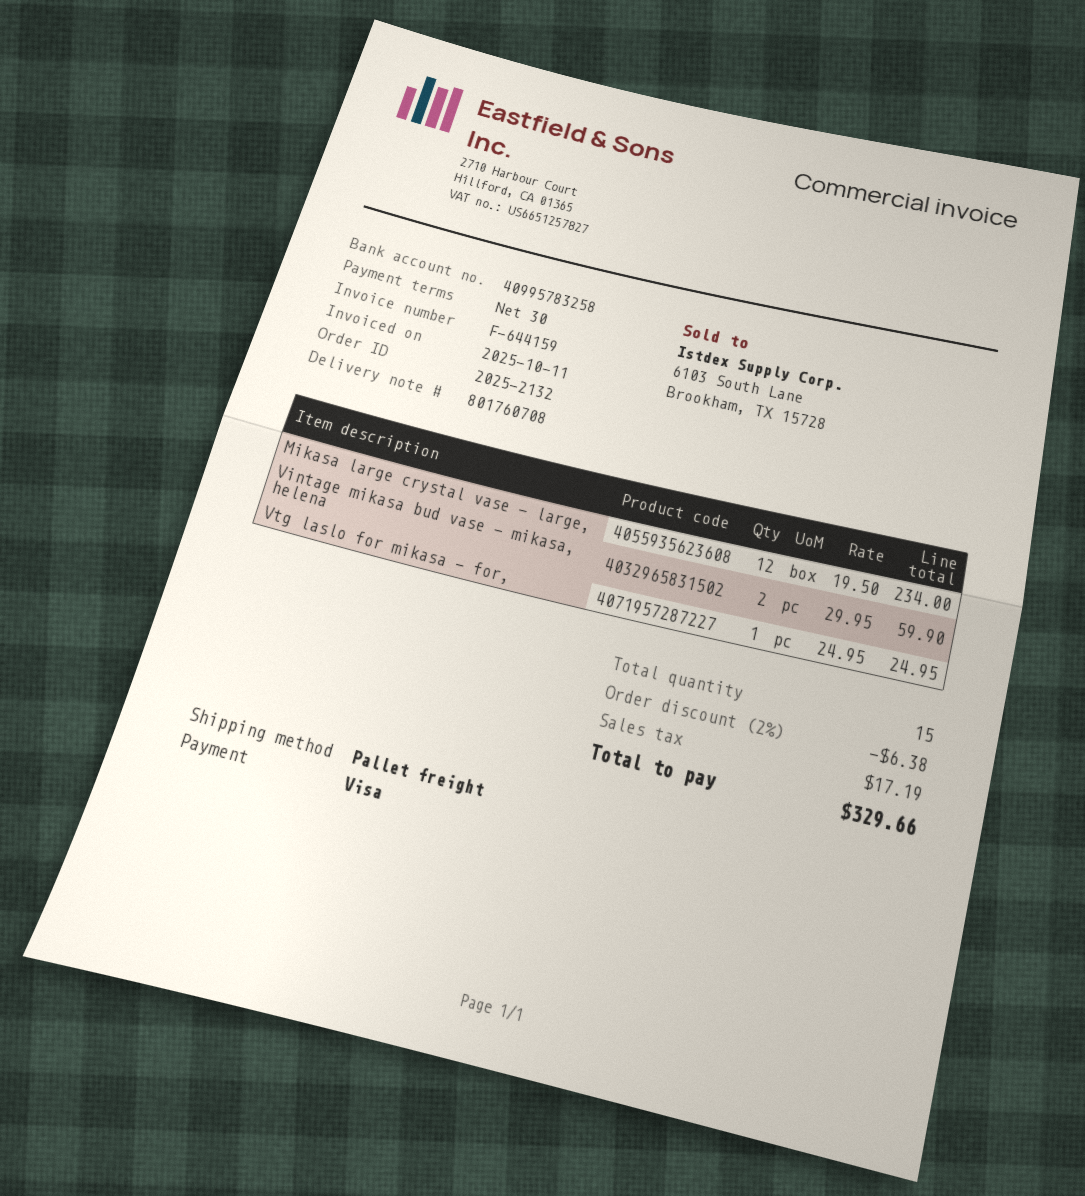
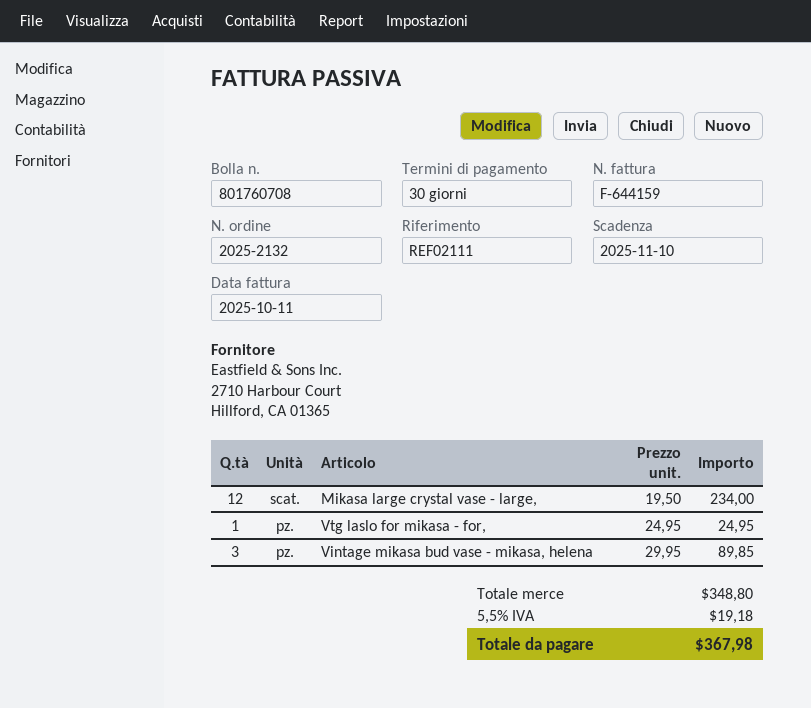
Vintage mikasa bud vase - mikasa, helena: 2 x 29.95 = 59.90 -> 3 x 29.95 = 89.85
discount: 2% = 6.38 -> none
tax: 17.19 -> 19.18
total: 329.66 -> 367.98

